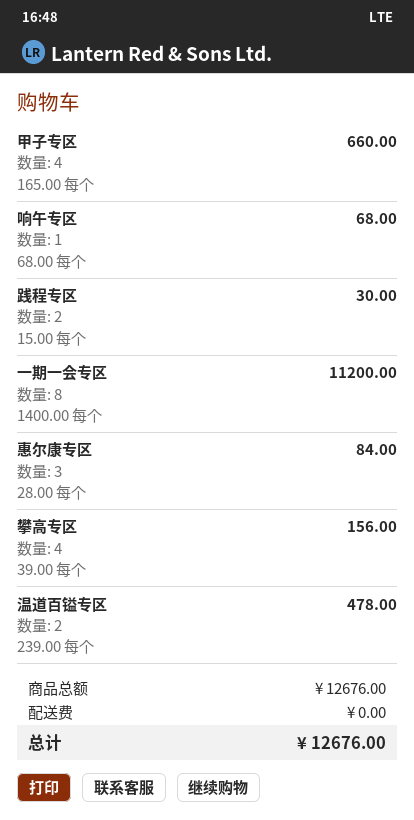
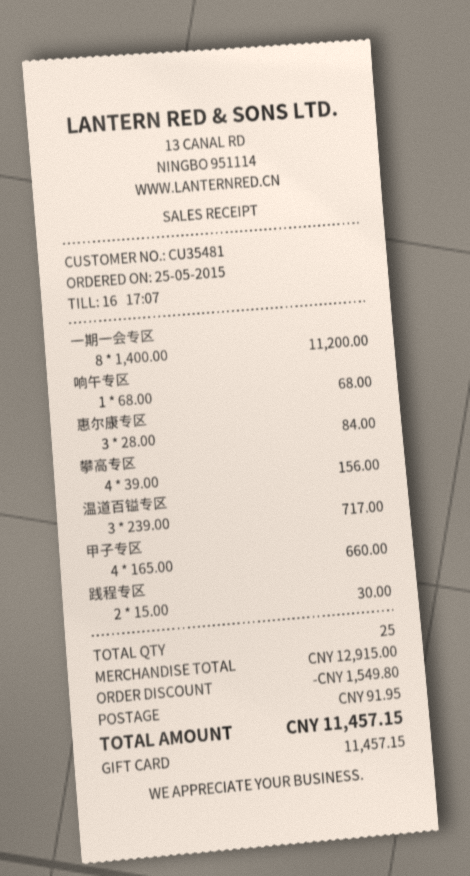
温道百镒专区: 2 x 239.00 = 478.00 -> 3 x 239.00 = 717.00
subtotal: 12676.00 -> 12915.00
discount: none -> 1549.80
shipping: 0.00 -> 91.95
total: 12676.00 -> 11457.15

